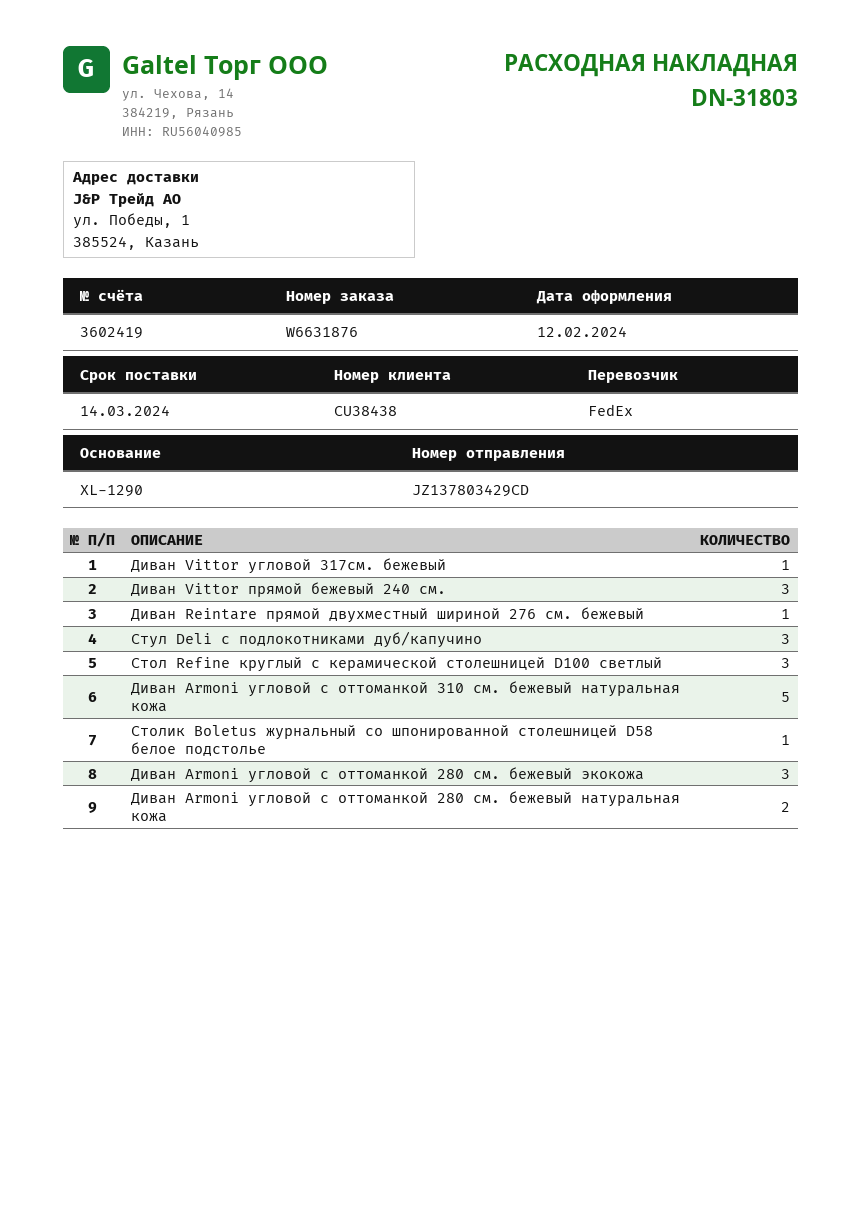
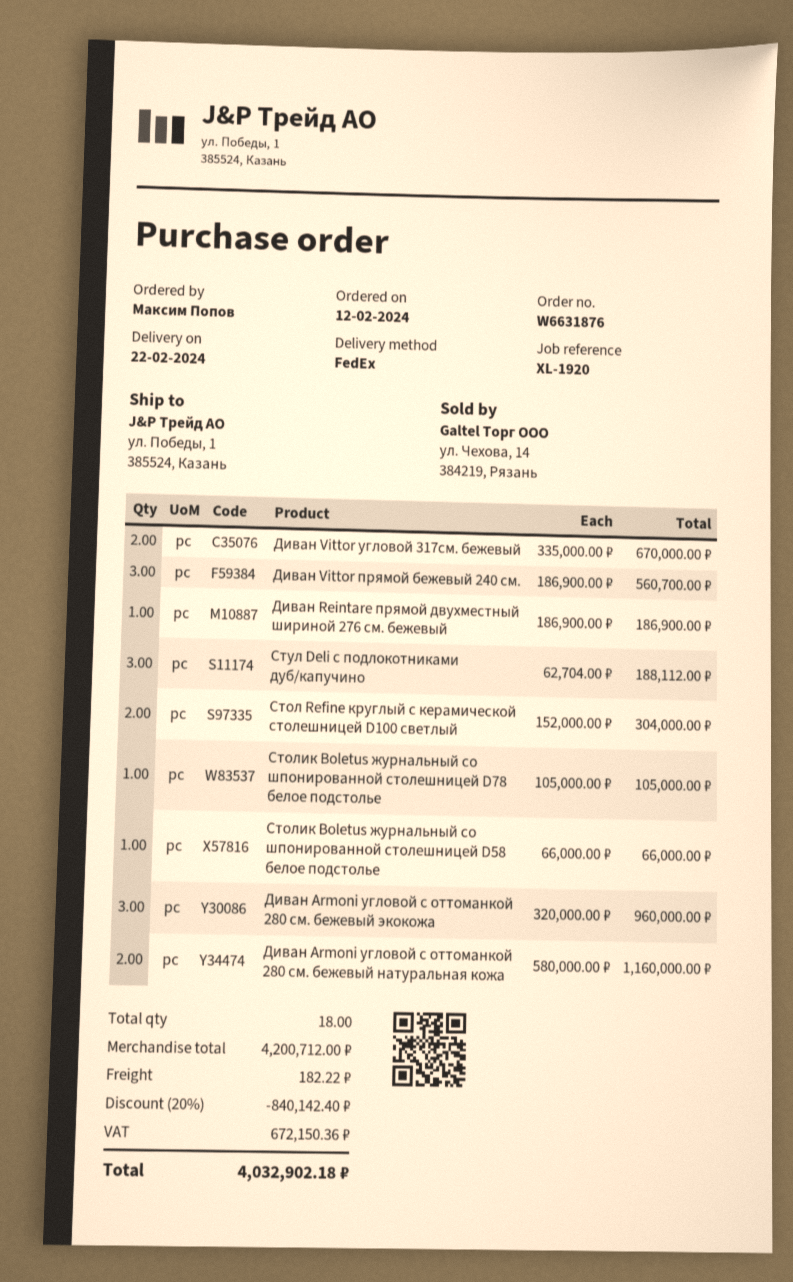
delivery date: 2024-03-14 -> 2024-02-22
reference: XL-1290 -> XL-1920
Диван Vittor угловой 317см. бежевый: 1 -> 2
Стол Refine круглый с керамической столешницей D100 светлый: 3 -> 2
Диван Armoni угловой с оттоманкой 310 см. бежевый натуральная кожа: 5 -> none
Столик Boletus журнальный со шпонированной столешницей D78 белое подстолье: none -> 1

